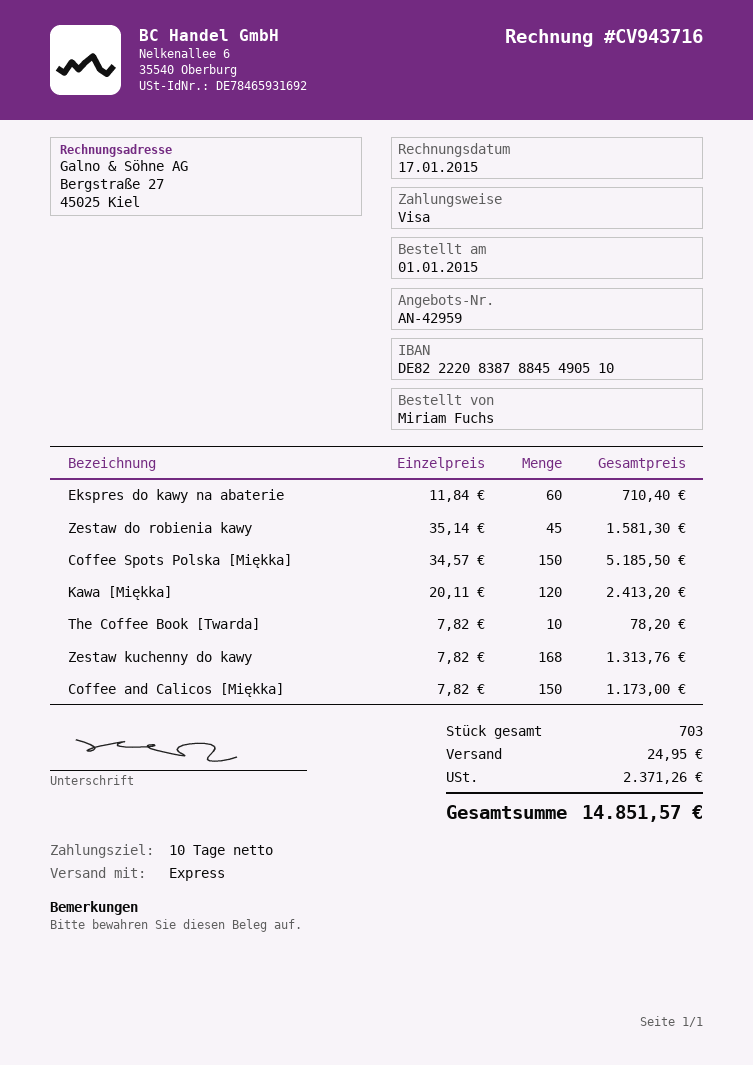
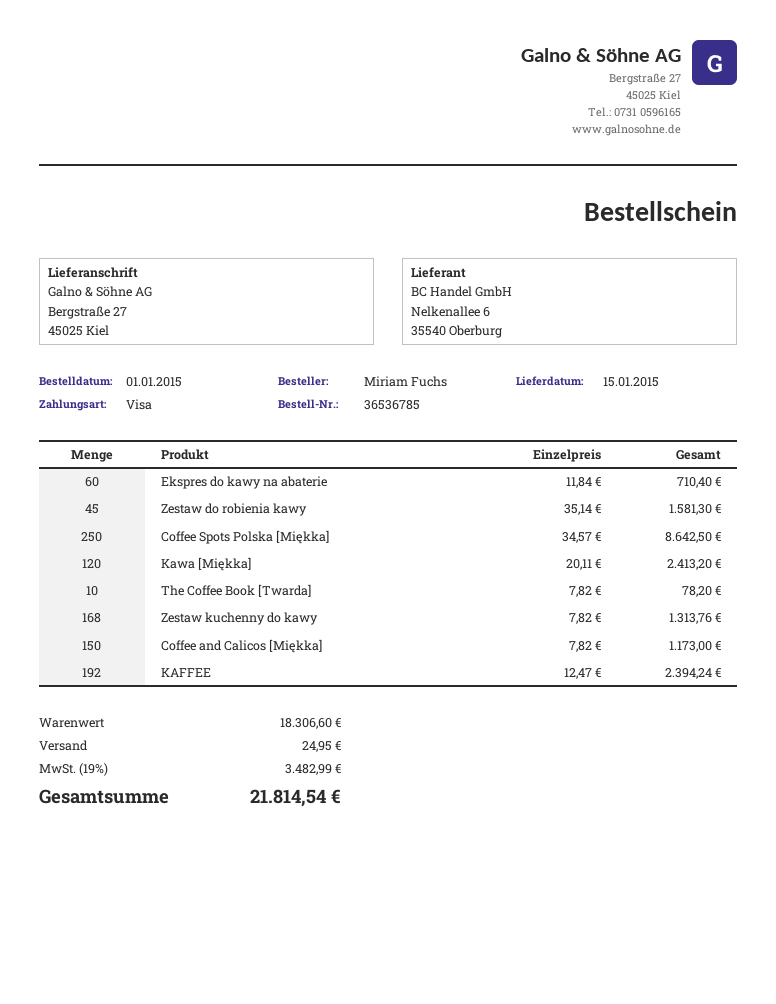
Coffee Spots Polska [Miękka]: 150 x 34.57 = 5185.50 -> 250 x 34.57 = 8642.50
KAFFEE: none -> 192 x 12.47 = 2394.24
tax: 2371.26 -> 3482.99
total: 14851.57 -> 21814.54

